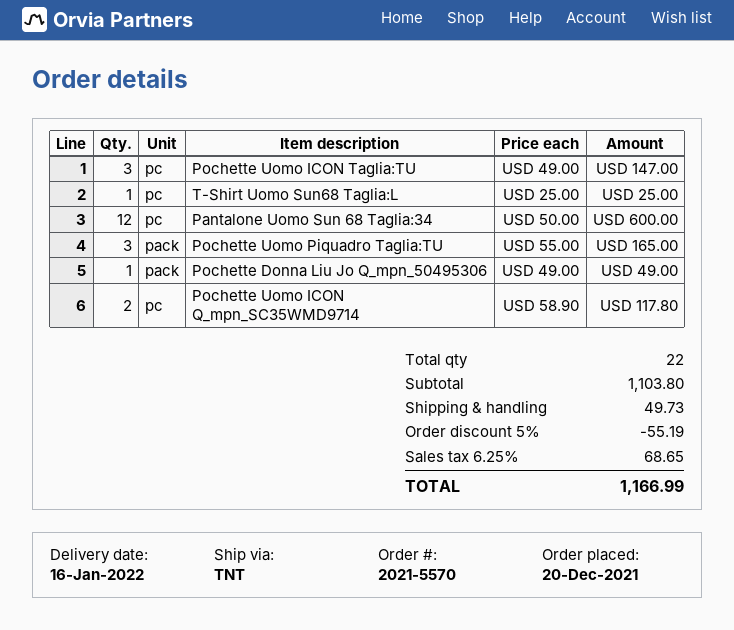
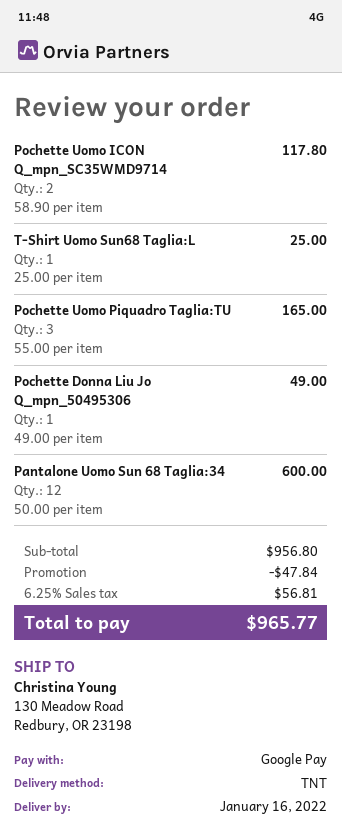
Pochette Uomo ICON Taglia:TU: 3 x 49.00 = 147.00 -> none
subtotal: 1103.80 -> 956.80
discount: 55.19 -> 47.84
shipping: 49.73 -> none
tax: 6.25% = 68.65 -> 6.25% = 56.81
total: 1166.99 -> 965.77

